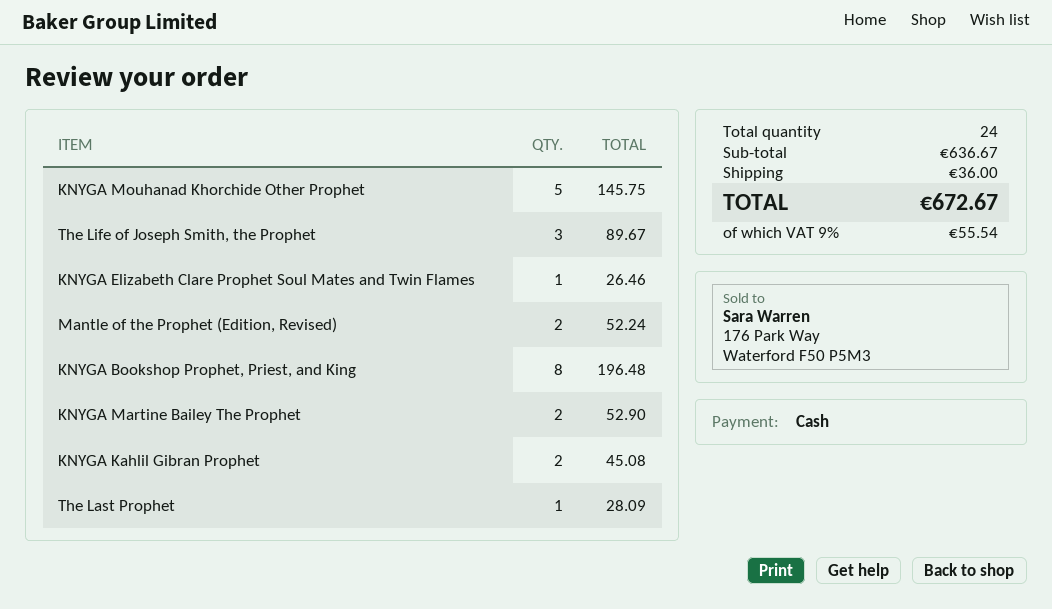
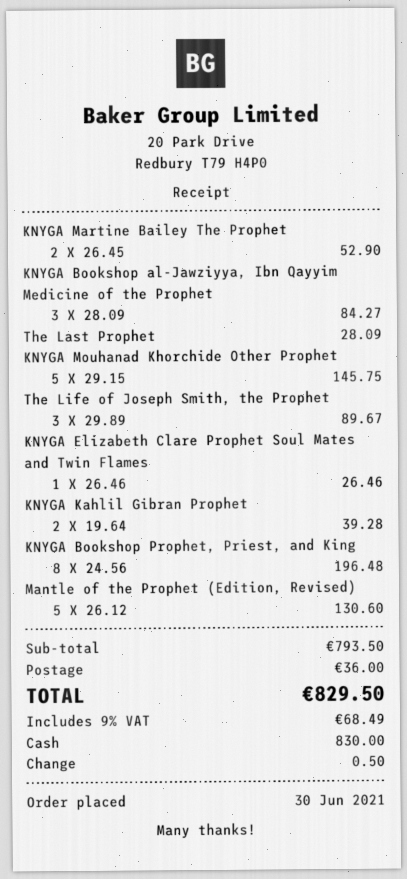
Mantle of the Prophet (Edition, Revised): 2 for 52.24 -> 5 for 130.60
KNYGA Kahlil Gibran Prophet: 2 for 45.08 -> 2 for 39.28
KNYGA Bookshop al-Jawziyya, Ibn Qayyim Medicine of the Prophet: none -> 3 for 84.27
subtotal: 636.67 -> 793.50
tax: 9% = 55.54 -> 9% = 68.49
total: 672.67 -> 829.50

